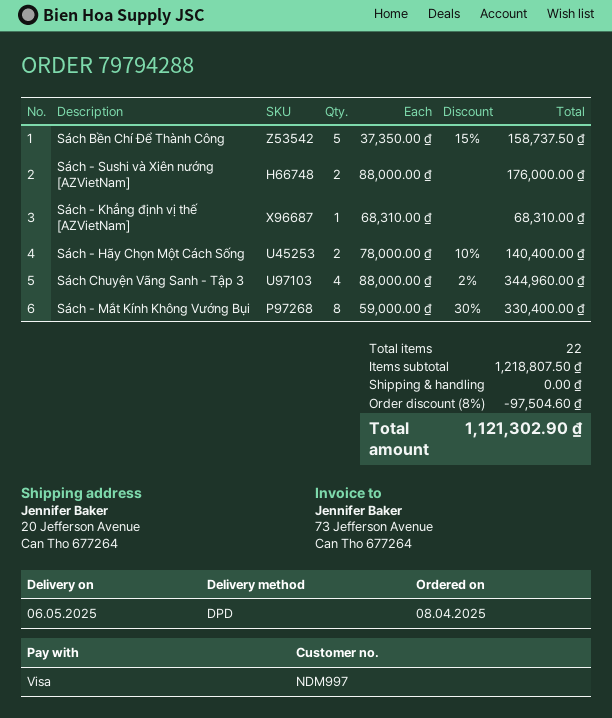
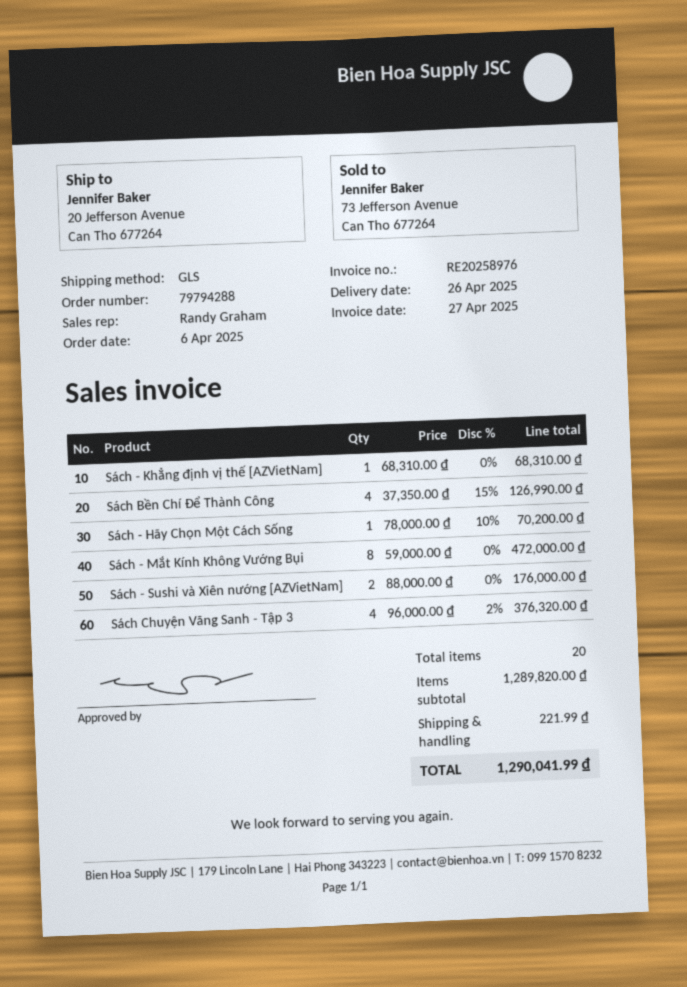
order date: 2025-04-08 -> 2025-04-06
delivery date: 2025-05-06 -> 2025-04-26
shipping method: DPD -> GLS
Sách Bền Chí Để Thành Công: 5 x 37350.00 - 15% = 158737.50 -> 4 x 37350.00 - 15% = 126990.00
Sách - Hãy Chọn Một Cách Sống: 2 x 78000.00 - 10% = 140400.00 -> 1 x 78000.00 - 10% = 70200.00
Sách Chuyện Vãng Sanh - Tập 3: 4 x 88000.00 - 2% = 344960.00 -> 4 x 96000.00 - 2% = 376320.00
Sách - Mắt Kính Không Vướng Bụi: 8 x 59000.00 - 30% = 330400.00 -> 8 x 59000.00 = 472000.00
total quantity: 22 -> 20
subtotal: 1218807.50 -> 1289820.00
discount: 8% = 97504.60 -> none
shipping: 0.00 -> 221.99
total: 1121302.90 -> 1290041.99

